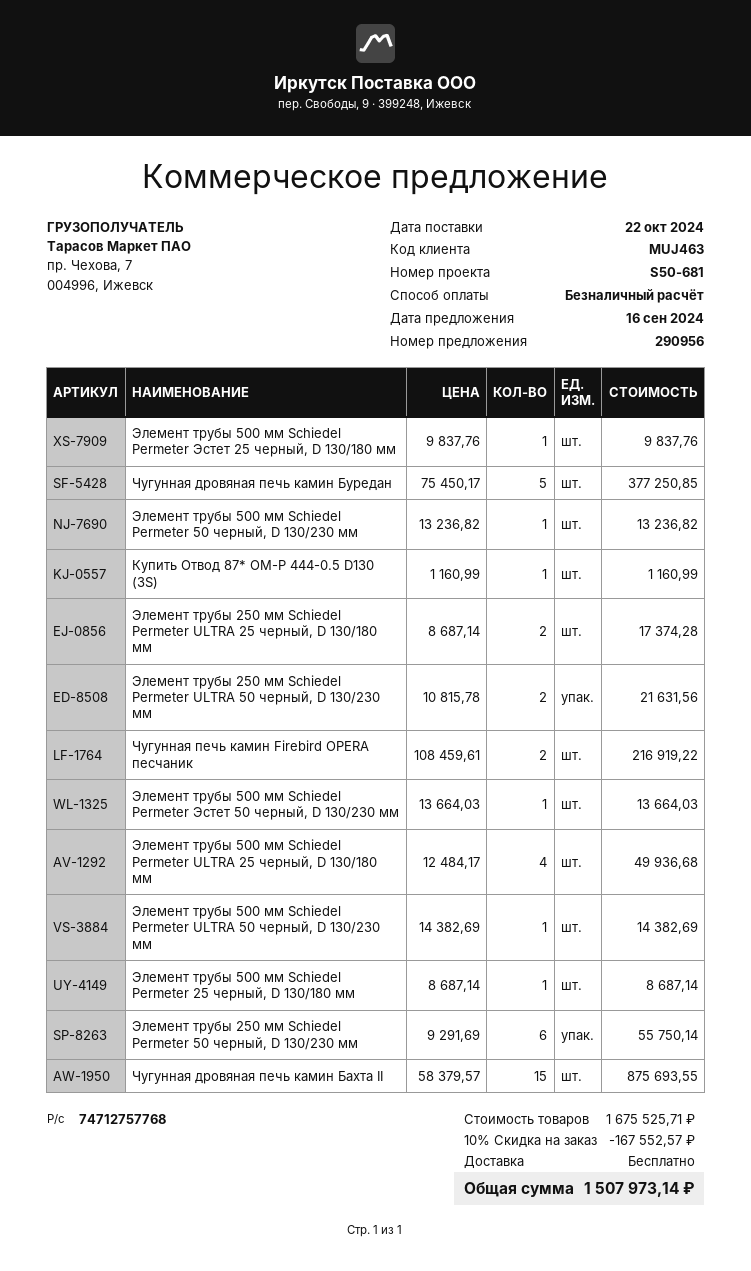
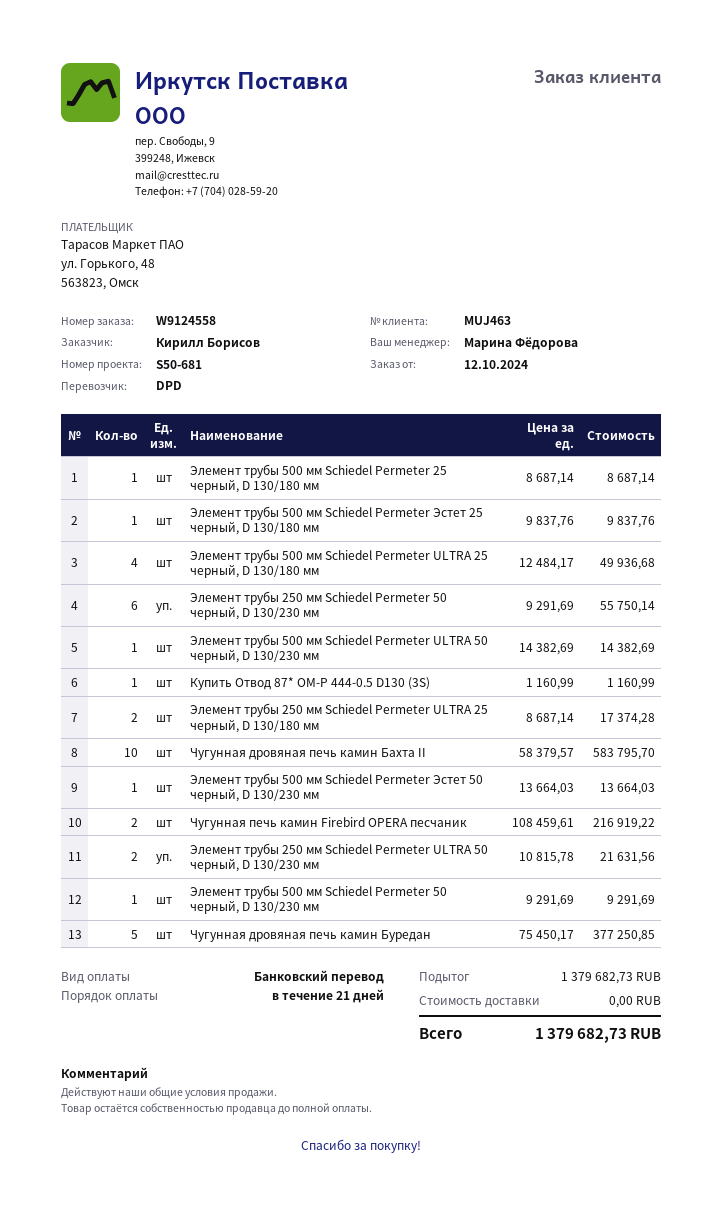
Элемент трубы 500 мм Schiedel Permeter 50 черный, D 130/230 мм: 1 x 13236.82 = 13236.82 -> 1 x 9291.69 = 9291.69
Чугунная дровяная печь камин Бахта II: 15 x 58379.57 = 875693.55 -> 10 x 58379.57 = 583795.70
subtotal: 1675525.71 -> 1379682.73
discount: 10% = 167552.57 -> none
total: 1507973.14 -> 1379682.73

